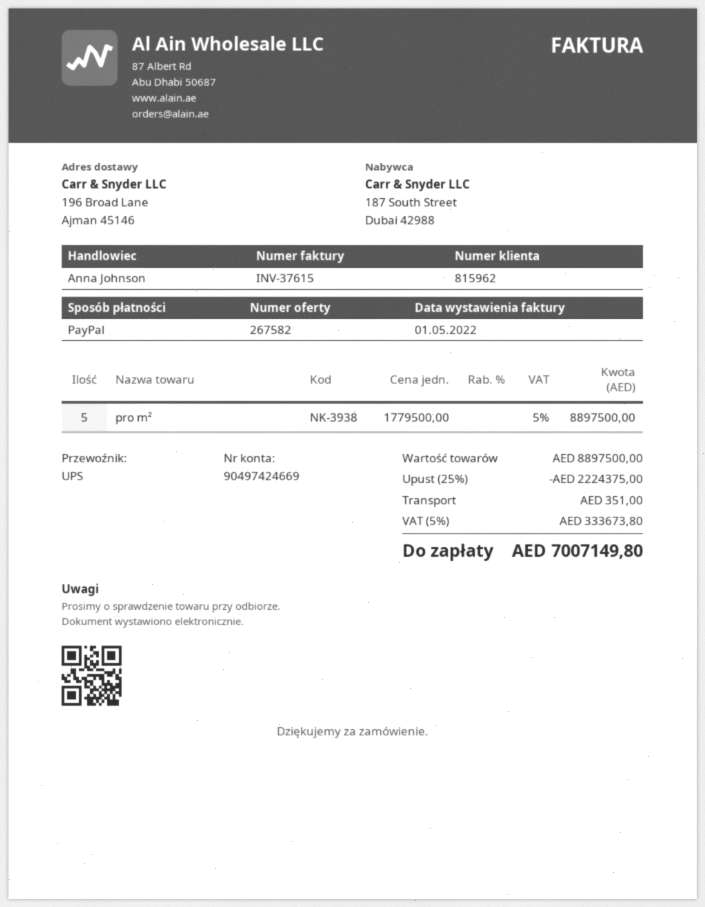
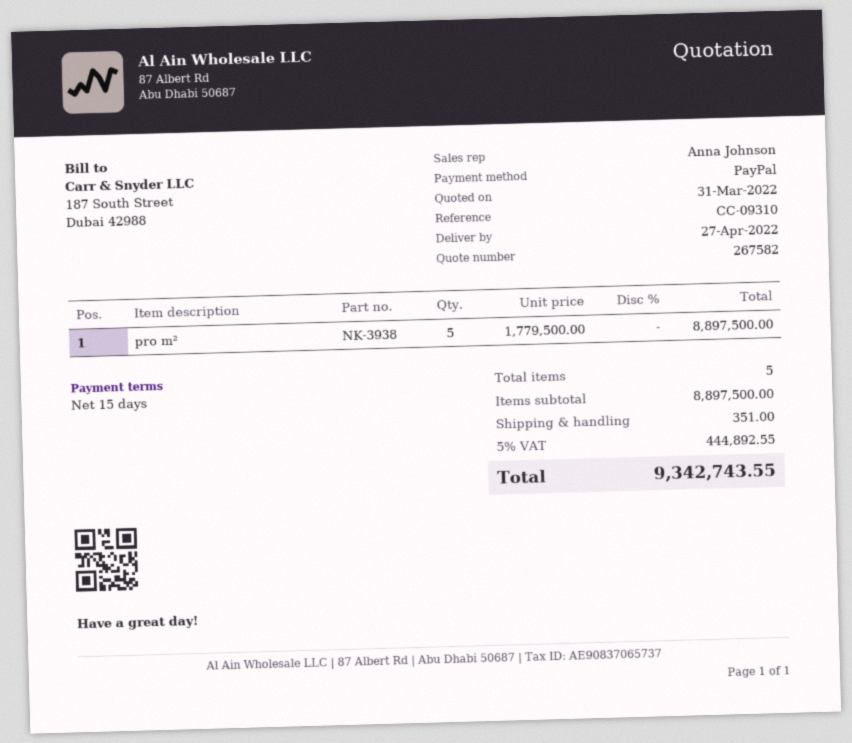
discount: 25% = 2224375.00 -> none
tax: 5% = 333673.80 -> 5% = 444892.55
total: 7007149.80 -> 9342743.55

